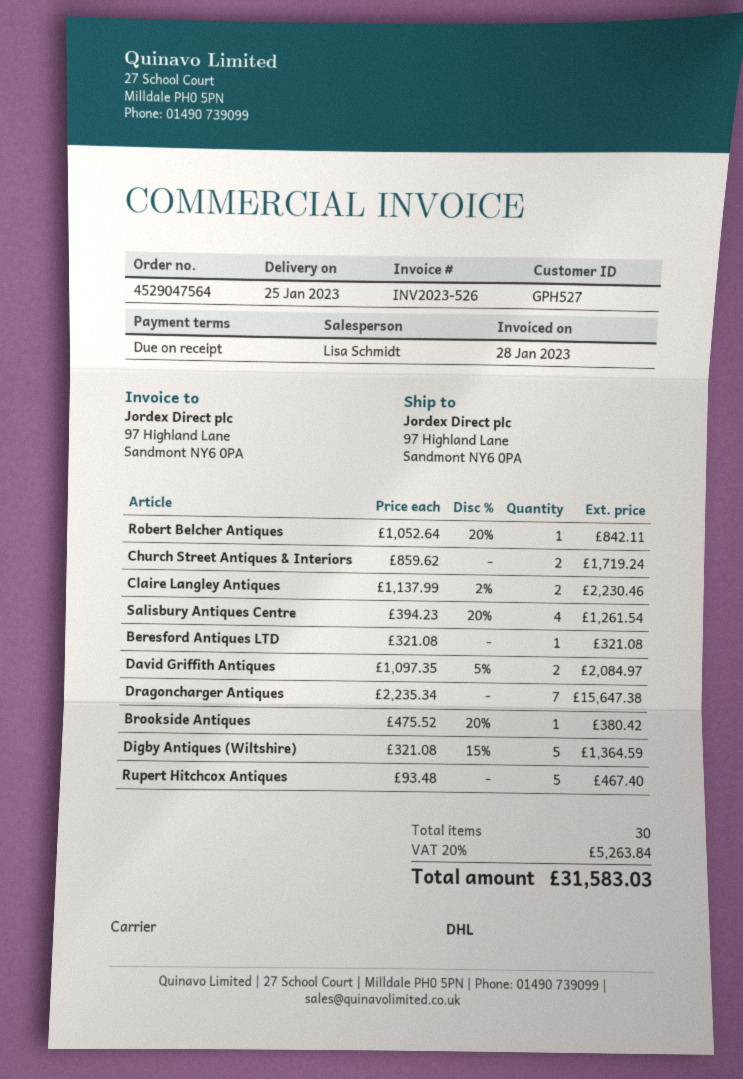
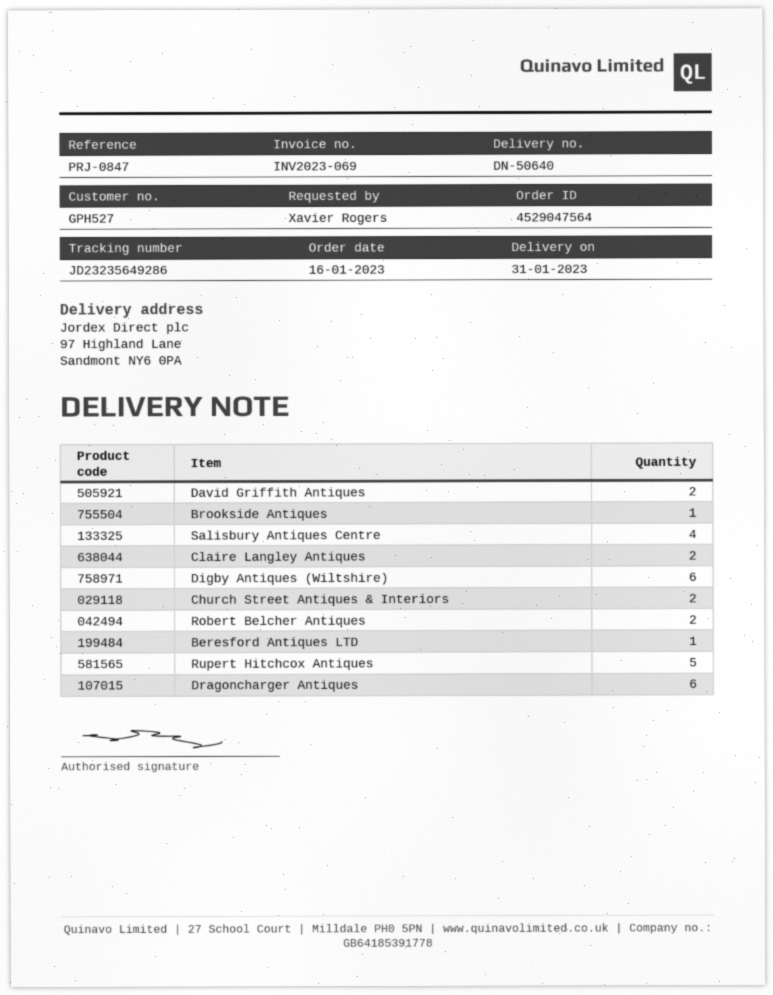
delivery date: 2023-01-25 -> 2023-01-31
invoice number: INV2023-526 -> INV2023-069
Robert Belcher Antiques: 1 -> 2
Dragoncharger Antiques: 7 -> 6
Digby Antiques (Wiltshire): 5 -> 6

